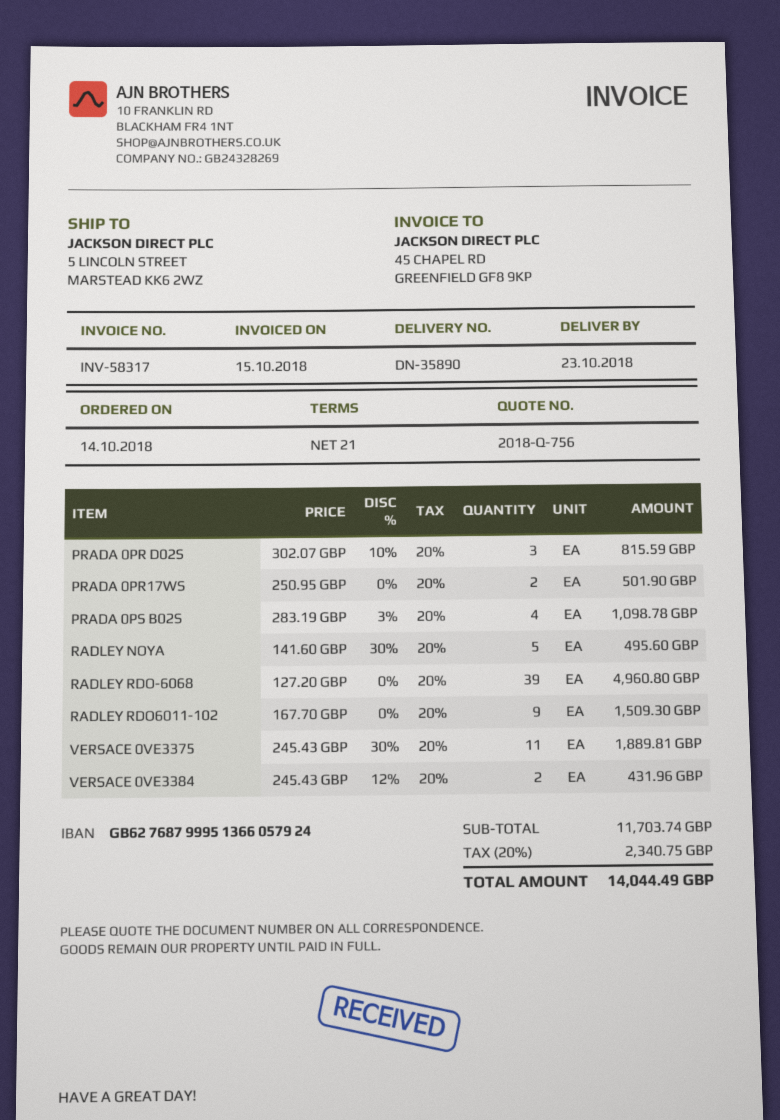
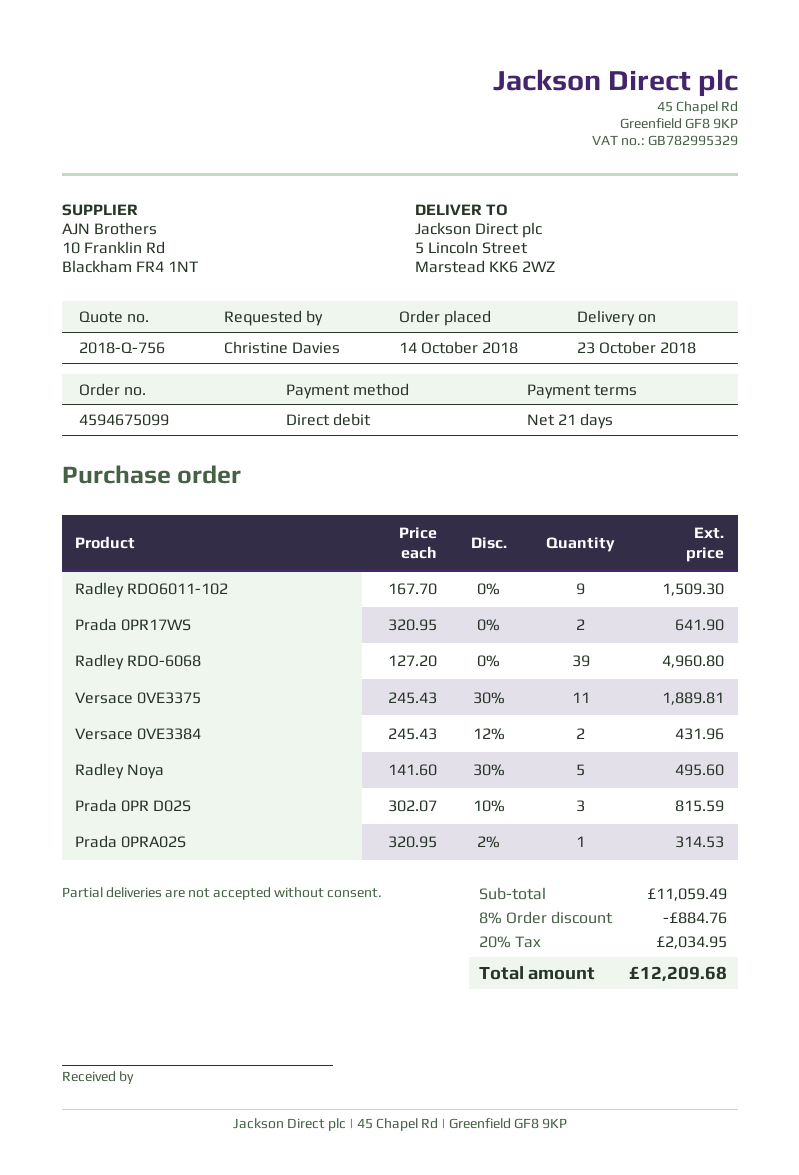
PRADA 0PR17WS: 2 x 250.95 = 501.90 -> 2 x 320.95 = 641.90
PRADA 0PS B02S: 4 x 283.19 - 3% = 1098.78 -> none
Prada 0PRA02S: none -> 1 x 320.95 - 2% = 314.53
subtotal: 11703.74 -> 11059.49
discount: none -> 8% = 884.76
tax: 20% = 2340.75 -> 20% = 2034.95
total: 14044.49 -> 12209.68

